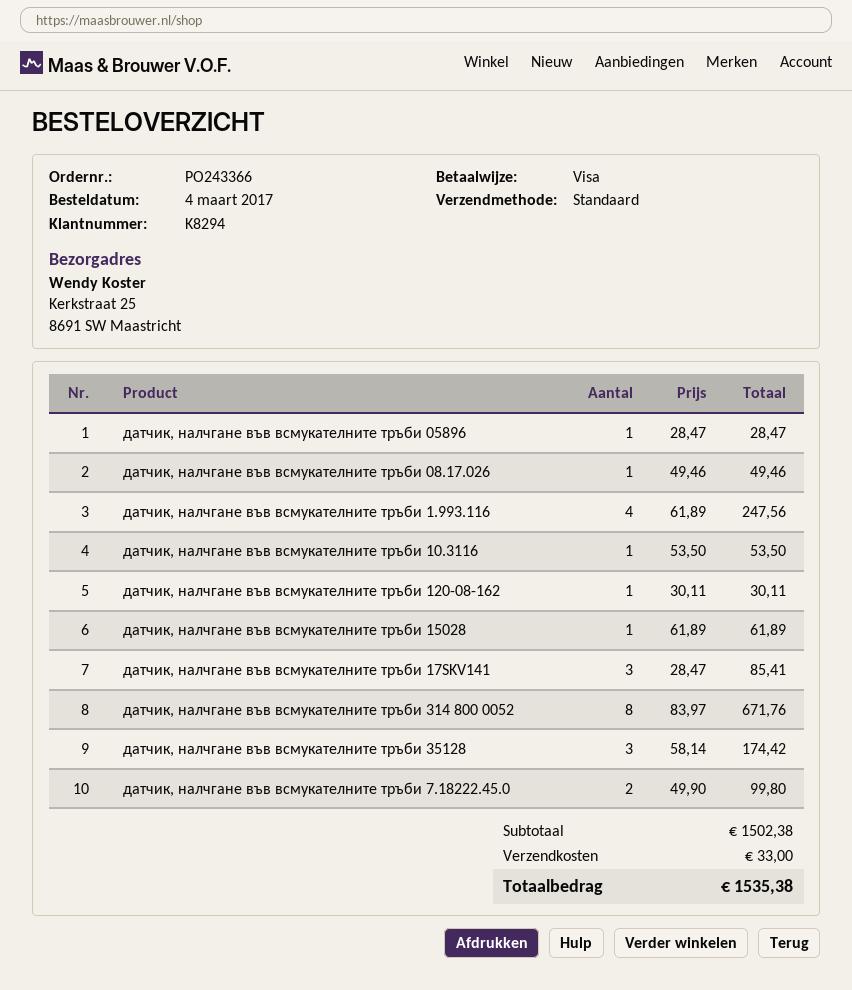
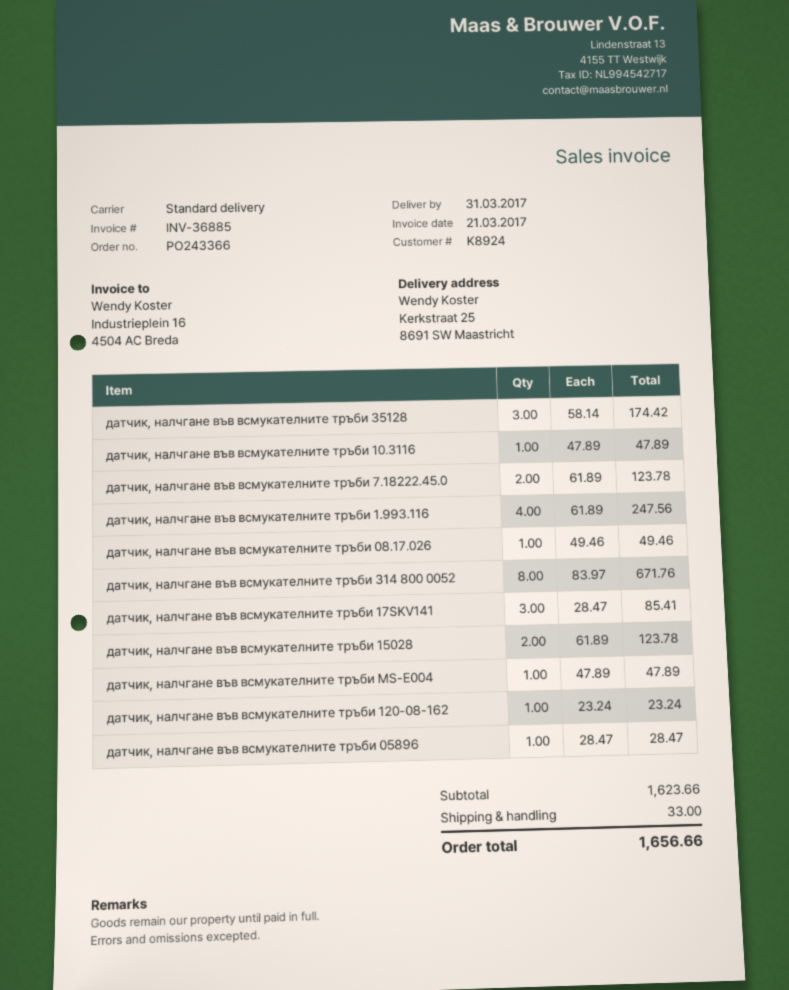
customer number: K8294 -> K8924
датчик, налчгане във всмукателните тръби 10.3116: 1 x 53.50 = 53.50 -> 1 x 47.89 = 47.89
датчик, налчгане във всмукателните тръби 120-08-162: 1 x 30.11 = 30.11 -> 1 x 23.24 = 23.24
датчик, налчгане във всмукателните тръби 15028: 1 x 61.89 = 61.89 -> 2 x 61.89 = 123.78
датчик, налчгане във всмукателните тръби 7.18222.45.0: 2 x 49.90 = 99.80 -> 2 x 61.89 = 123.78
датчик, налчгане във всмукателните тръби MS-E004: none -> 1 x 47.89 = 47.89
subtotal: 1502.38 -> 1623.66
total: 1535.38 -> 1656.66

